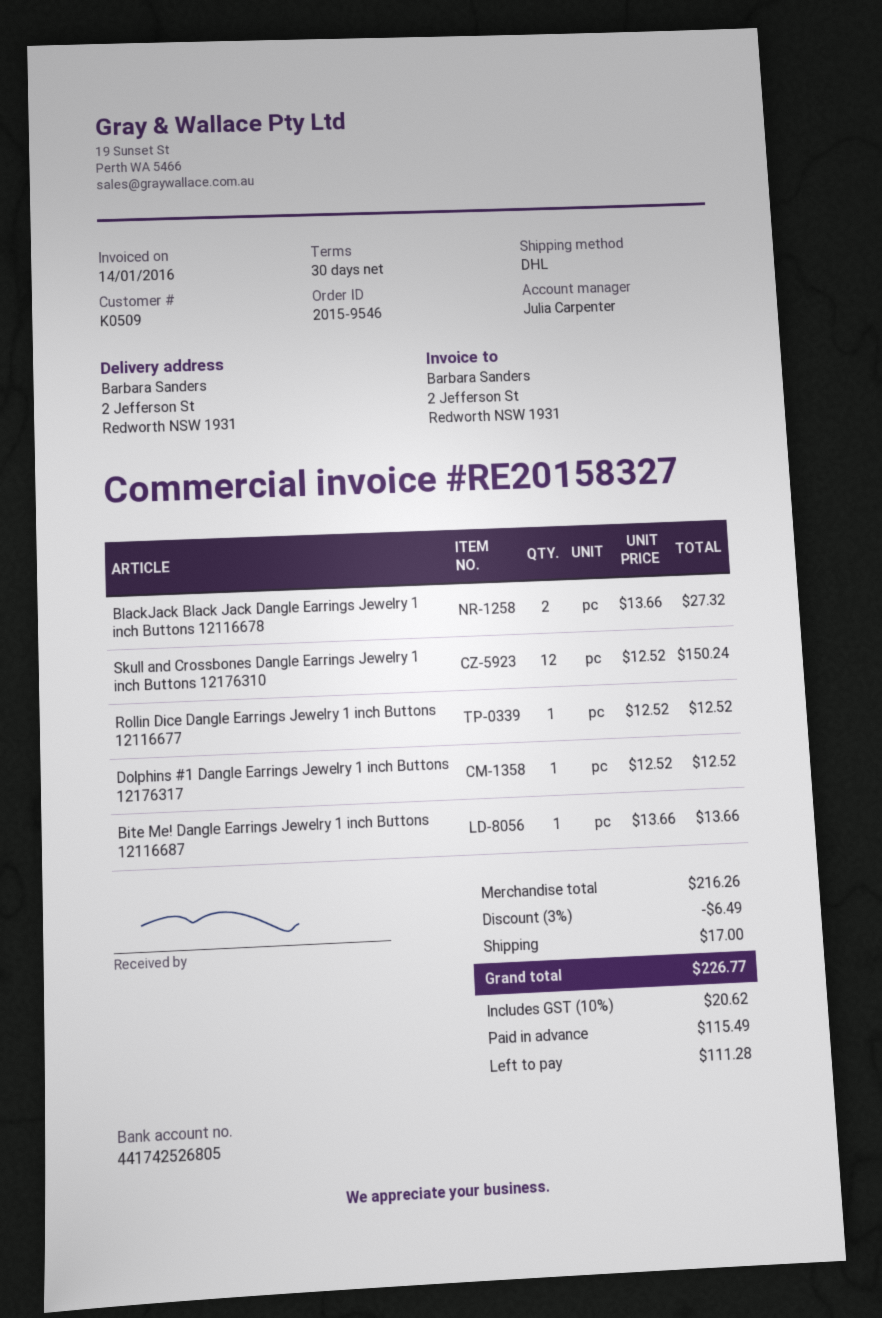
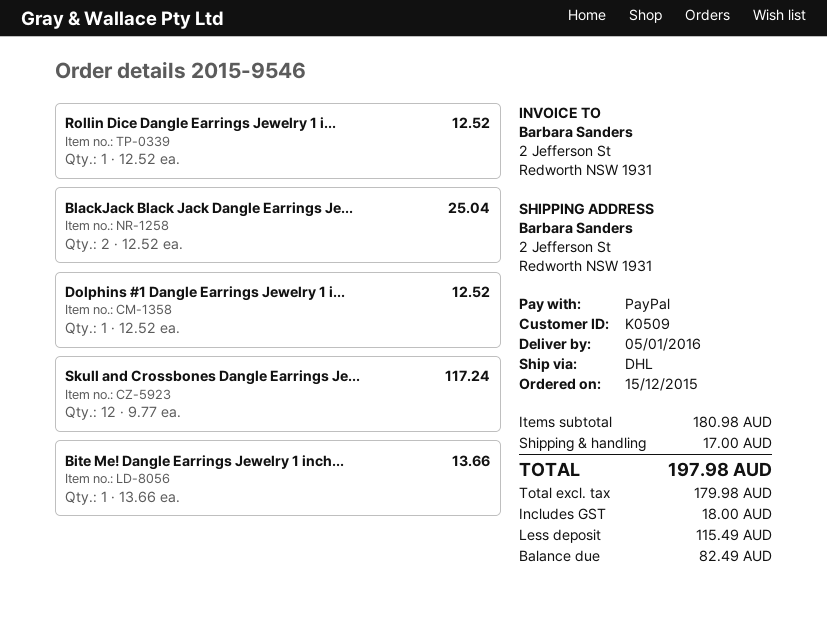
BlackJack Black Jack Dangle Earrings Jewelry 1 inch Buttons 12116678: 2 x 13.66 = 27.32 -> 2 x 12.52 = 25.04
Skull and Crossbones Dangle Earrings Jewelry 1 inch Buttons 12176310: 12 x 12.52 = 150.24 -> 12 x 9.77 = 117.24
subtotal: 216.26 -> 180.98
discount: 3% = 6.49 -> none
tax: 20.62 -> 18.00
total: 226.77 -> 197.98
balance: 111.28 -> 82.49

